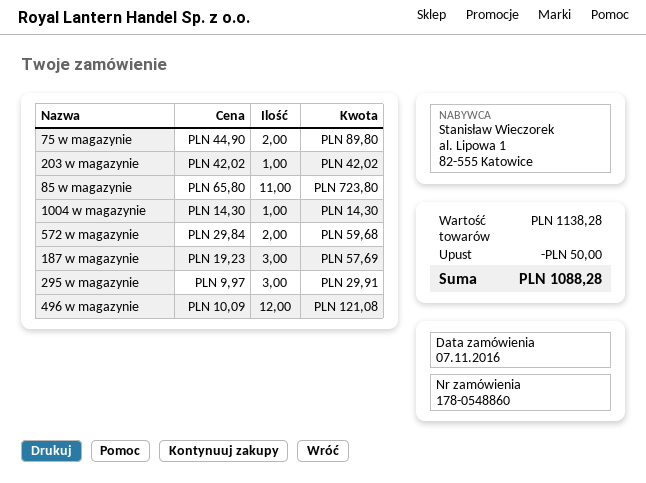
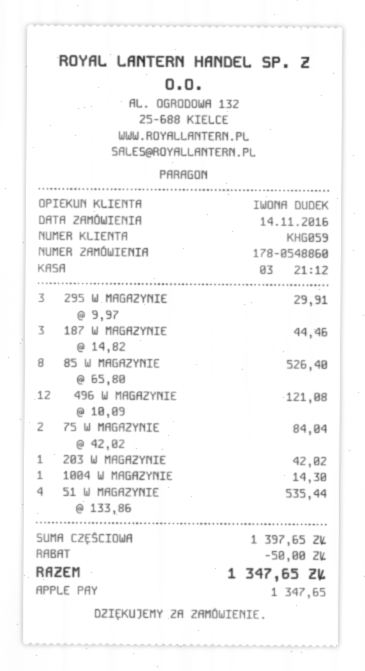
order date: 2016-11-07 -> 2016-11-14
75 w magazynie: 2 x 44.90 = 89.80 -> 2 x 42.02 = 84.04
85 w magazynie: 11 x 65.80 = 723.80 -> 8 x 65.80 = 526.40
572 w magazynie: 2 x 29.84 = 59.68 -> none
187 w magazynie: 3 x 19.23 = 57.69 -> 3 x 14.82 = 44.46
51 W MAGAZYNIE: none -> 4 x 133.86 = 535.44
subtotal: 1138.28 -> 1397.65
total: 1088.28 -> 1347.65

